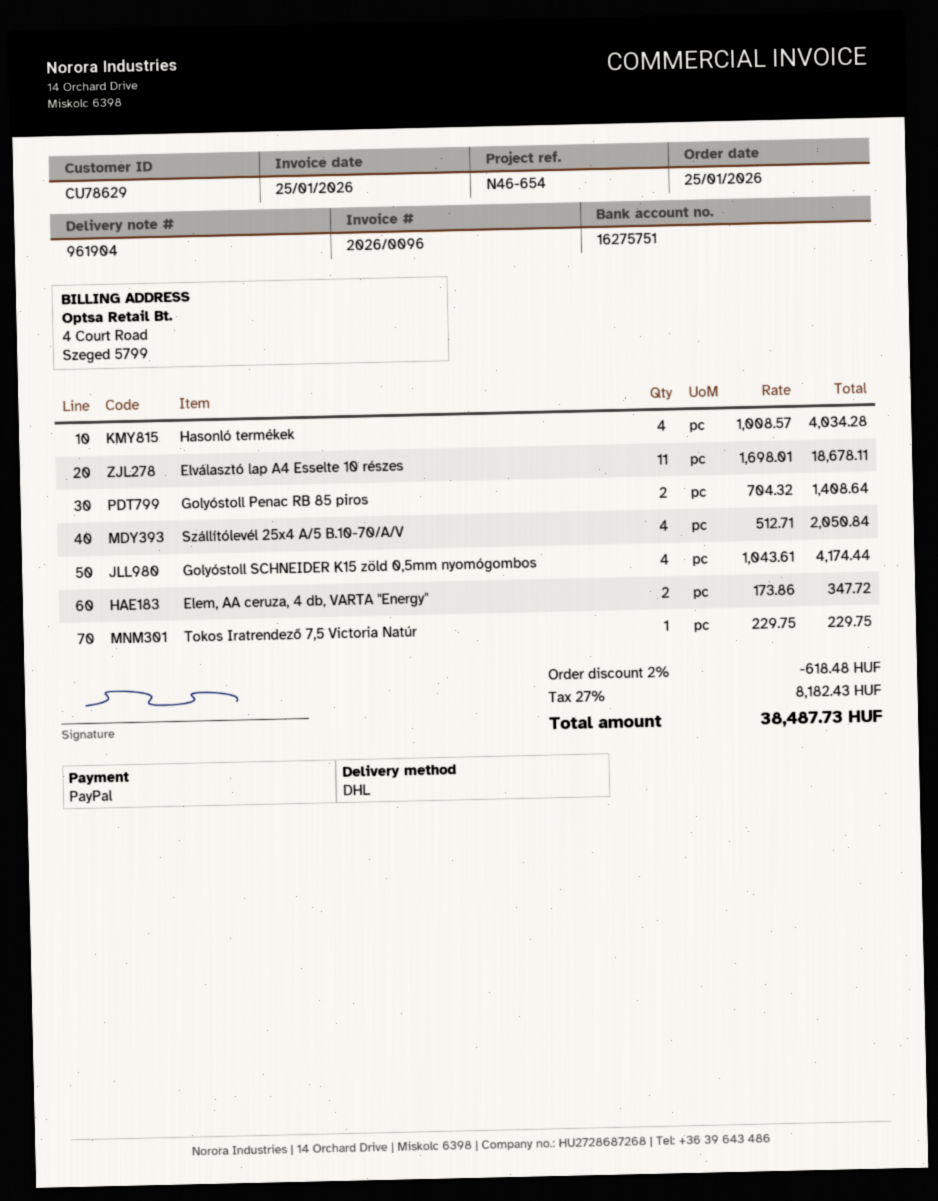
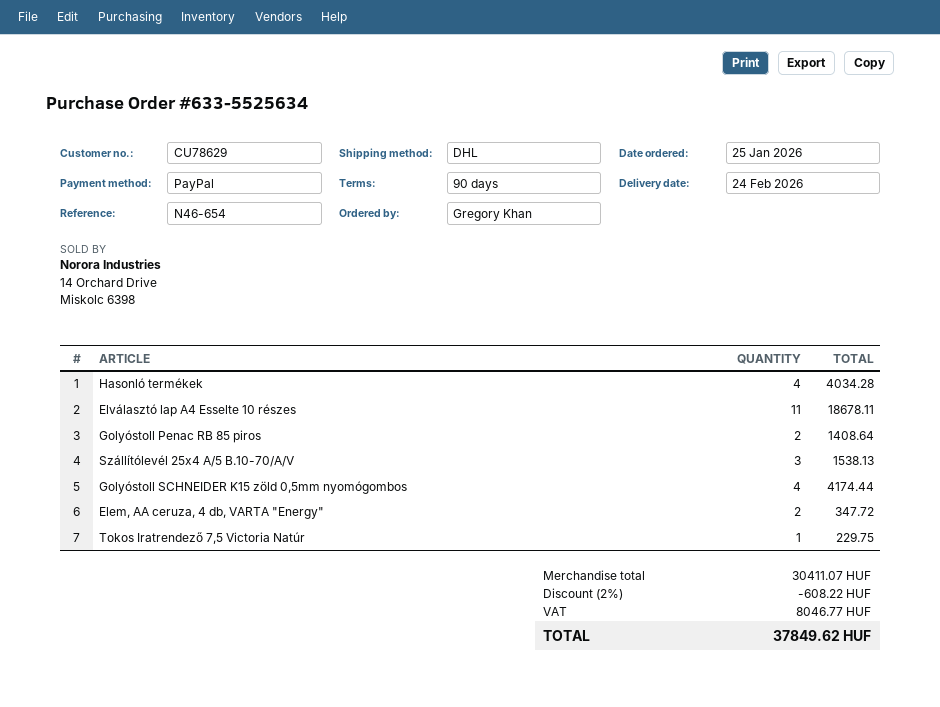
Szállítólevél 25x4 A/5 B.10-70/A/V: 4 for 2050.84 -> 3 for 1538.13
discount: 2% = 618.48 -> 2% = 608.22
tax: 8182.43 -> 8046.77
total: 38487.73 -> 37849.62

